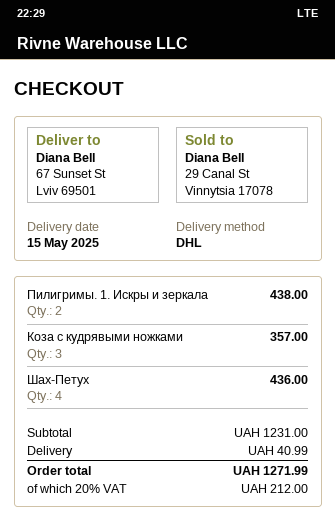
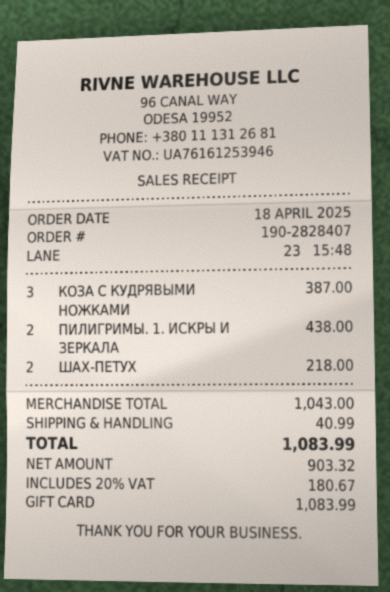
Коза с кудрявыми ножками: 3 for 357.00 -> 3 for 387.00
Шах-Петух: 4 for 436.00 -> 2 for 218.00
subtotal: 1231.00 -> 1043.00
tax: 20% = 212.00 -> 20% = 180.67
total: 1271.99 -> 1083.99

